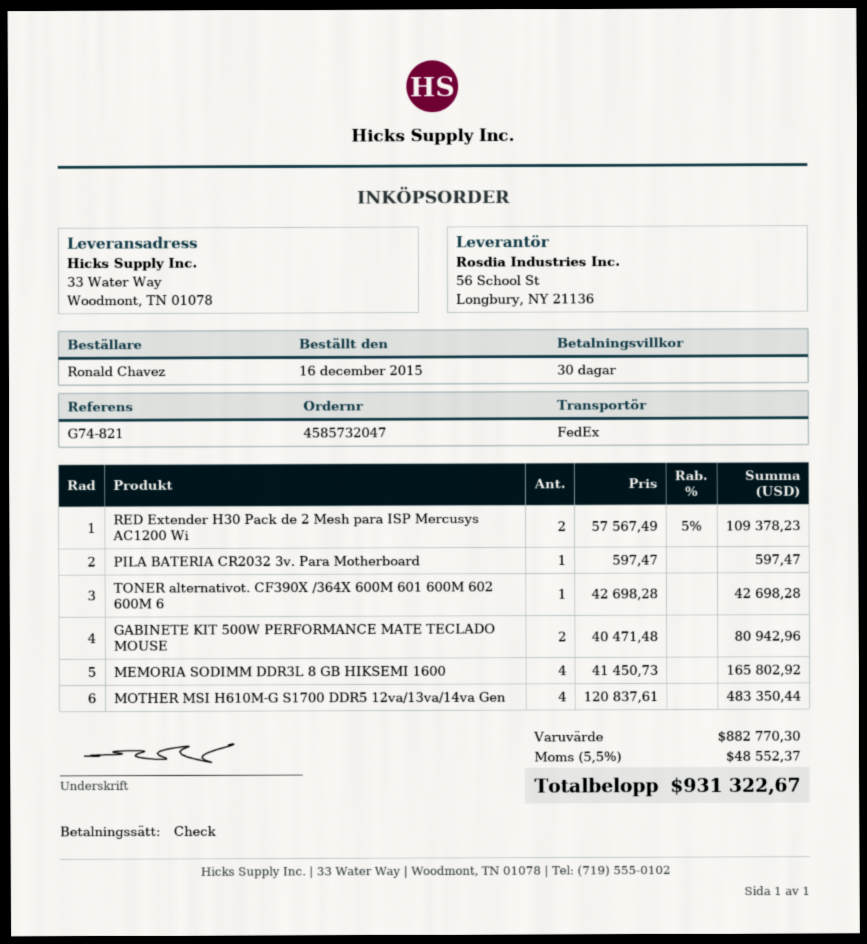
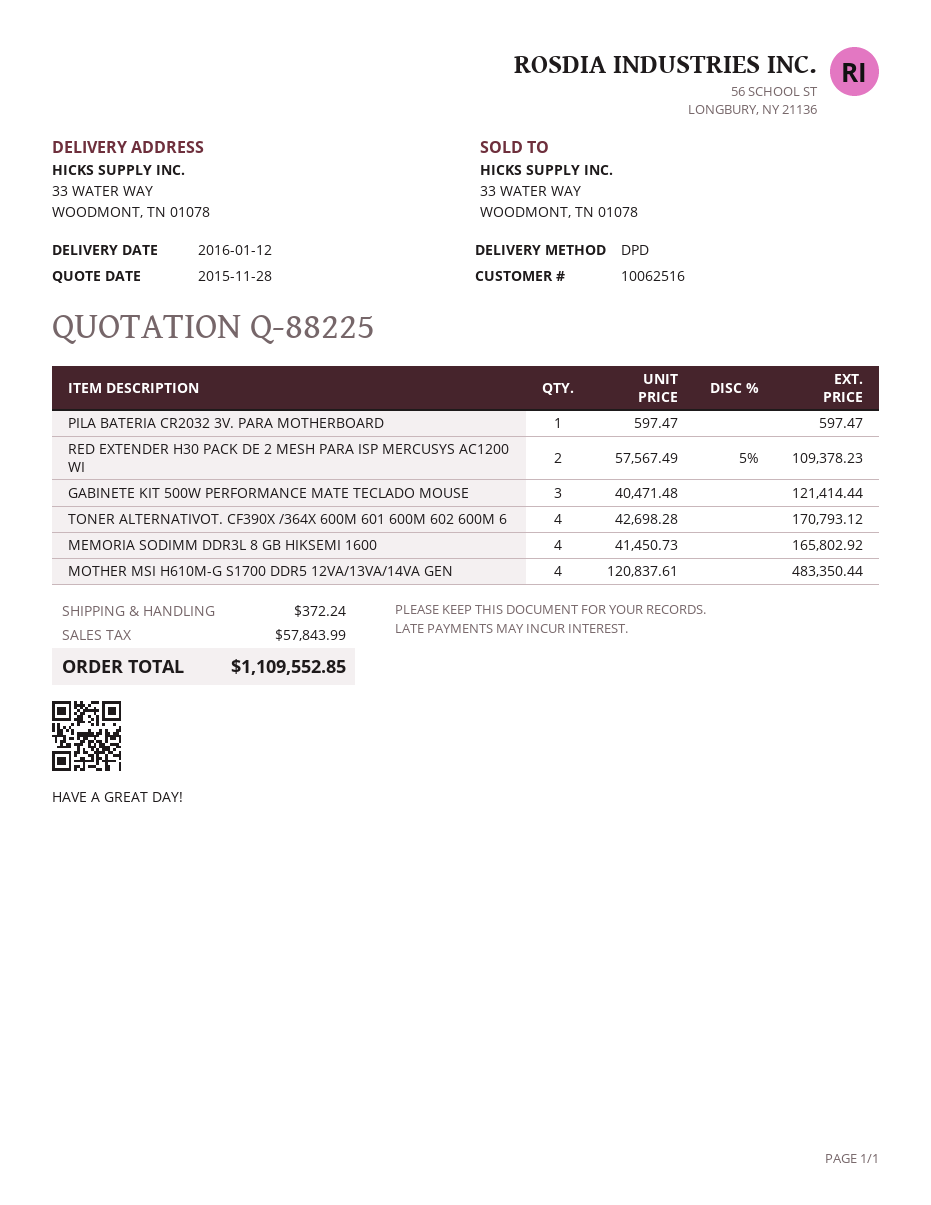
shipping method: FedEx -> DPD
TONER alternativot. CF390X /364X 600M 601 600M 602 600M 6: 1 x 42698.28 = 42698.28 -> 4 x 42698.28 = 170793.12
GABINETE KIT 500W PERFORMANCE MATE TECLADO MOUSE: 2 x 40471.48 = 80942.96 -> 3 x 40471.48 = 121414.44
shipping: none -> 372.24
tax: 48552.37 -> 57843.99
total: 931322.67 -> 1109552.85

